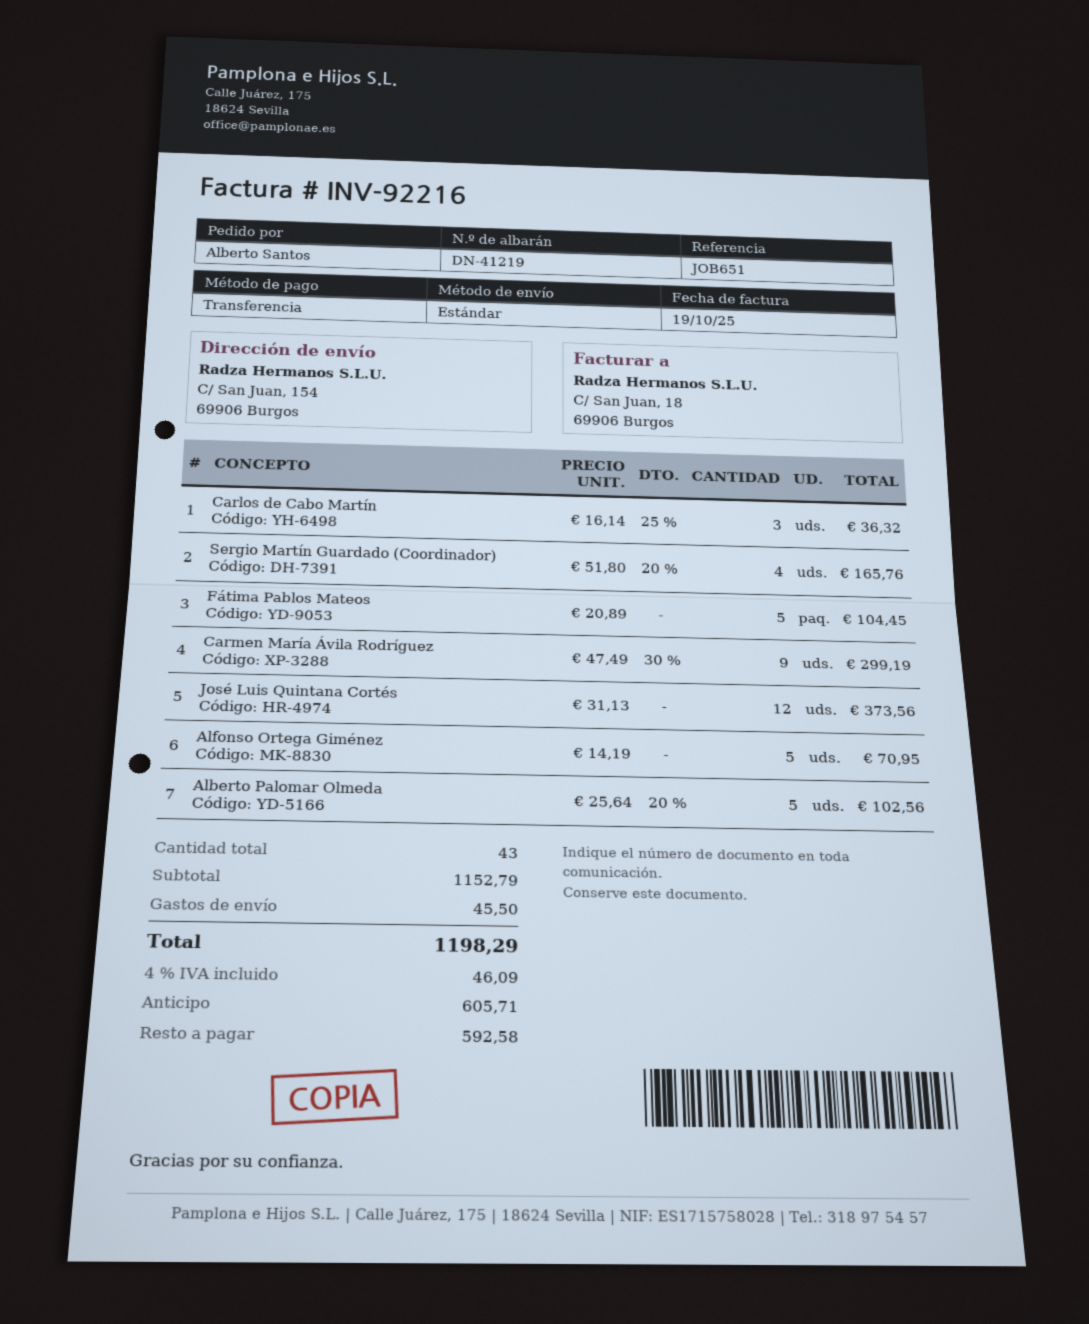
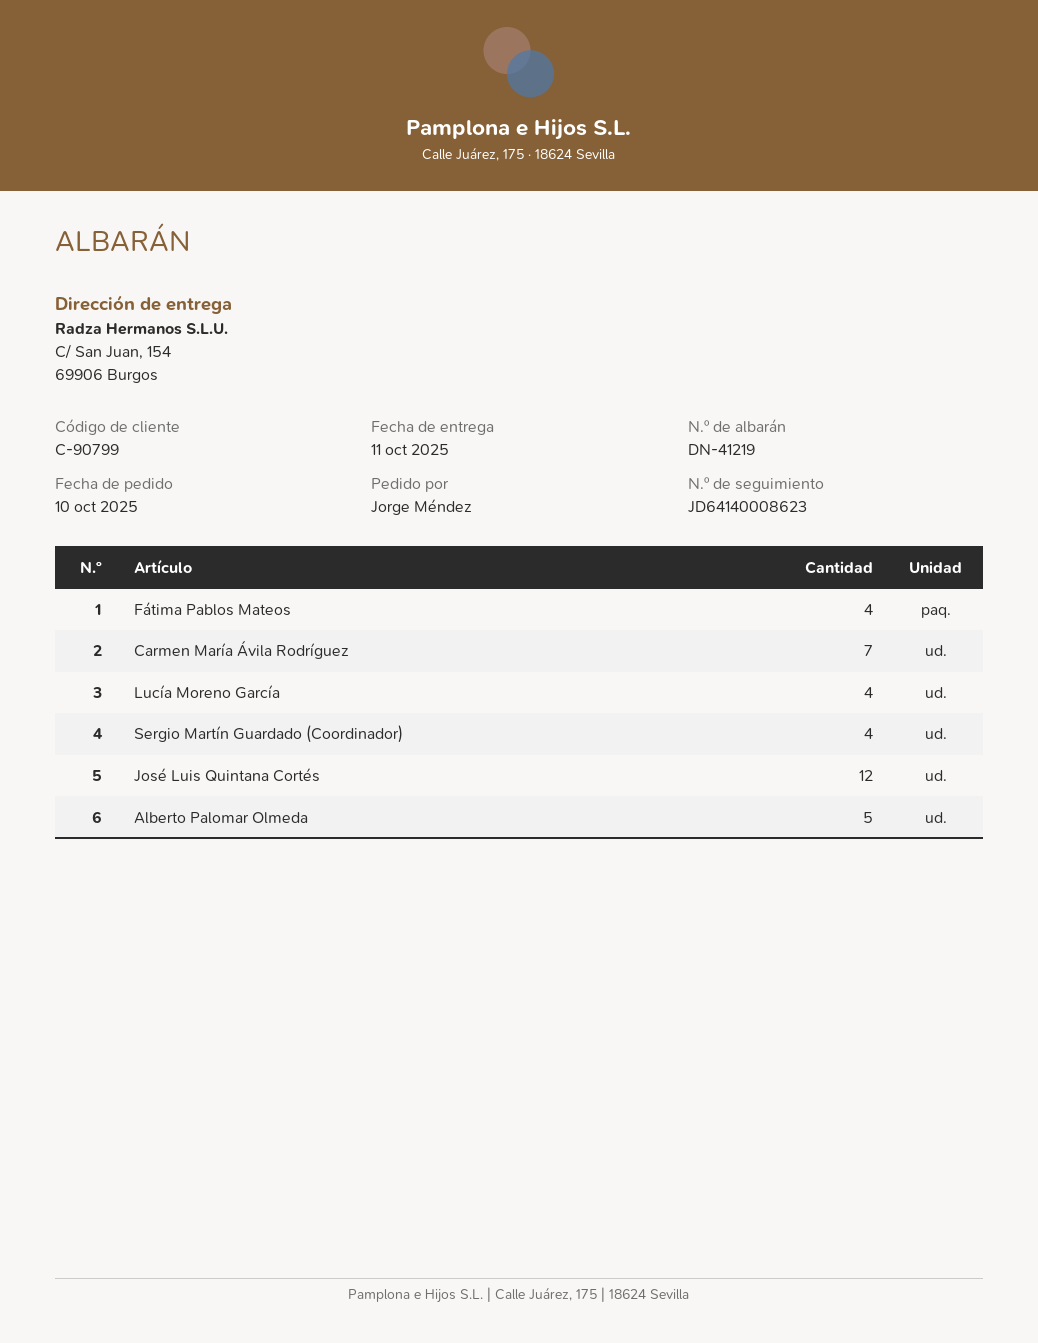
ordered by: Alberto Santos -> Jorge Méndez
Carlos de Cabo Martín: 3 -> none
Fátima Pablos Mateos: 5 -> 4
Carmen María Ávila Rodríguez: 9 -> 7
Alfonso Ortega Giménez: 5 -> none
Lucía Moreno García: none -> 4

